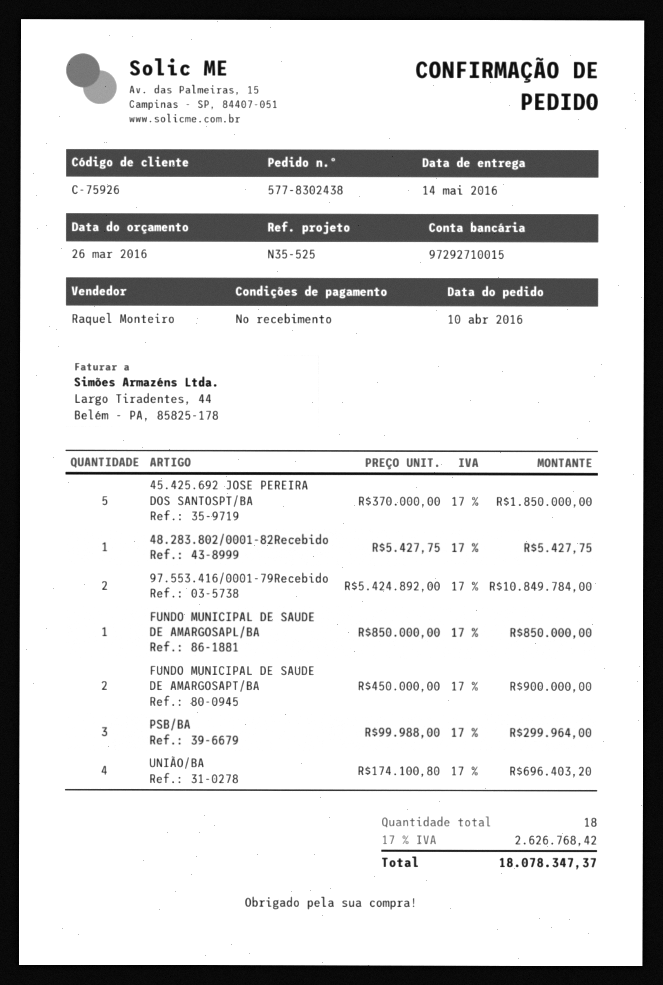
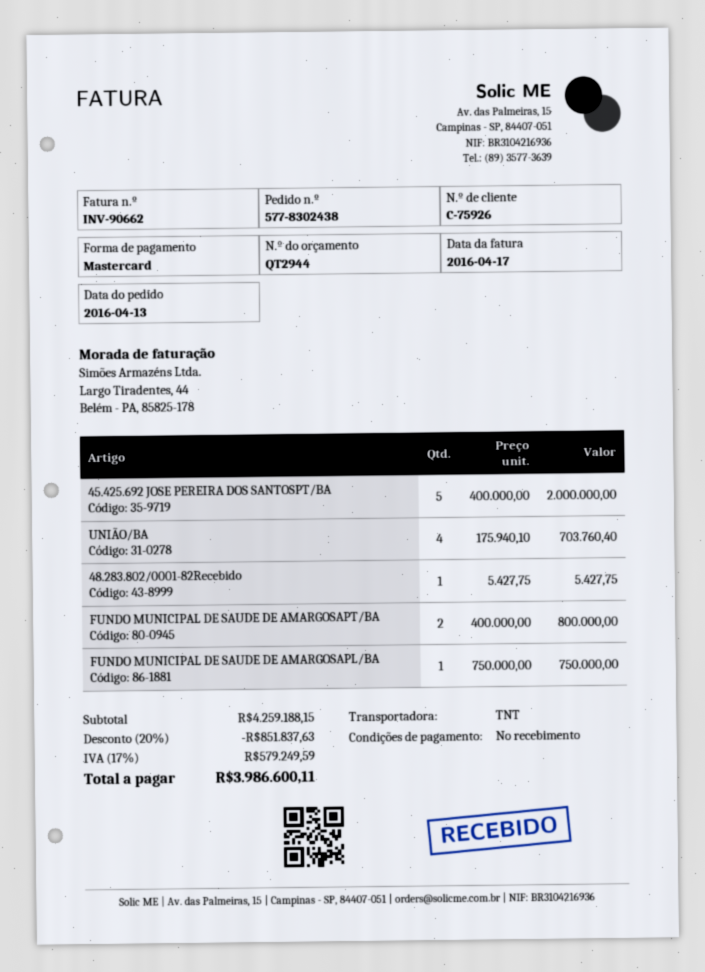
order date: 2016-04-10 -> 2016-04-13
45.425.692 JOSE PEREIRA DOS SANTOSPT/BA: 5 x 370000.00 = 1850000.00 -> 5 x 400000.00 = 2000000.00
97.553.416/0001-79Recebido: 2 x 5424892.00 = 10849784.00 -> none
FUNDO MUNICIPAL DE SAUDE DE AMARGOSAPL/BA: 1 x 850000.00 = 850000.00 -> 1 x 750000.00 = 750000.00
FUNDO MUNICIPAL DE SAUDE DE AMARGOSAPT/BA: 2 x 450000.00 = 900000.00 -> 2 x 400000.00 = 800000.00
PSB/BA: 3 x 99988.00 = 299964.00 -> none
UNIÃO/BA: 4 x 174100.80 = 696403.20 -> 4 x 175940.10 = 703760.40
discount: none -> 20% = 851837.63
tax: 17% = 2626768.42 -> 17% = 579249.59
total: 18078347.37 -> 3986600.11

